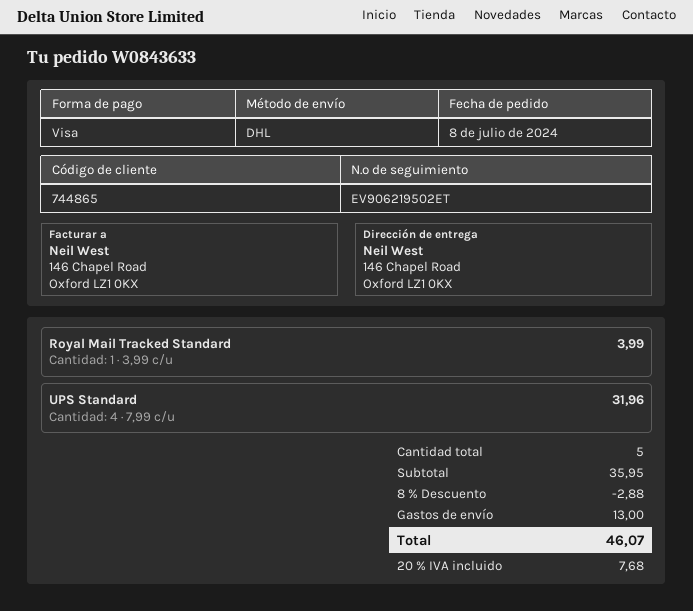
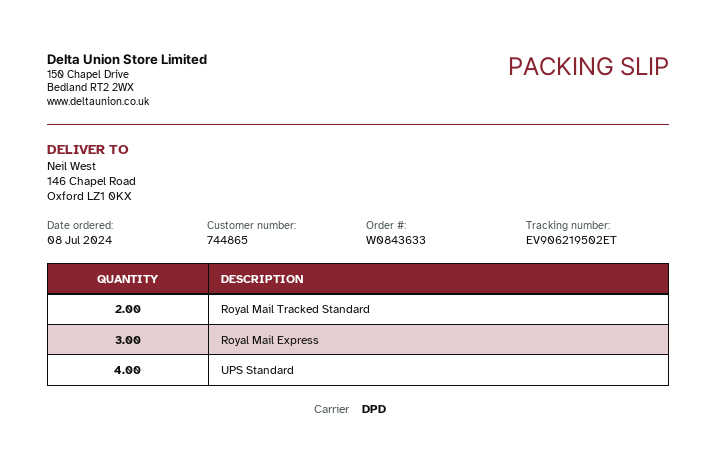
shipping method: DHL -> DPD
Royal Mail Tracked Standard: 1 -> 2
Royal Mail Express: none -> 3

